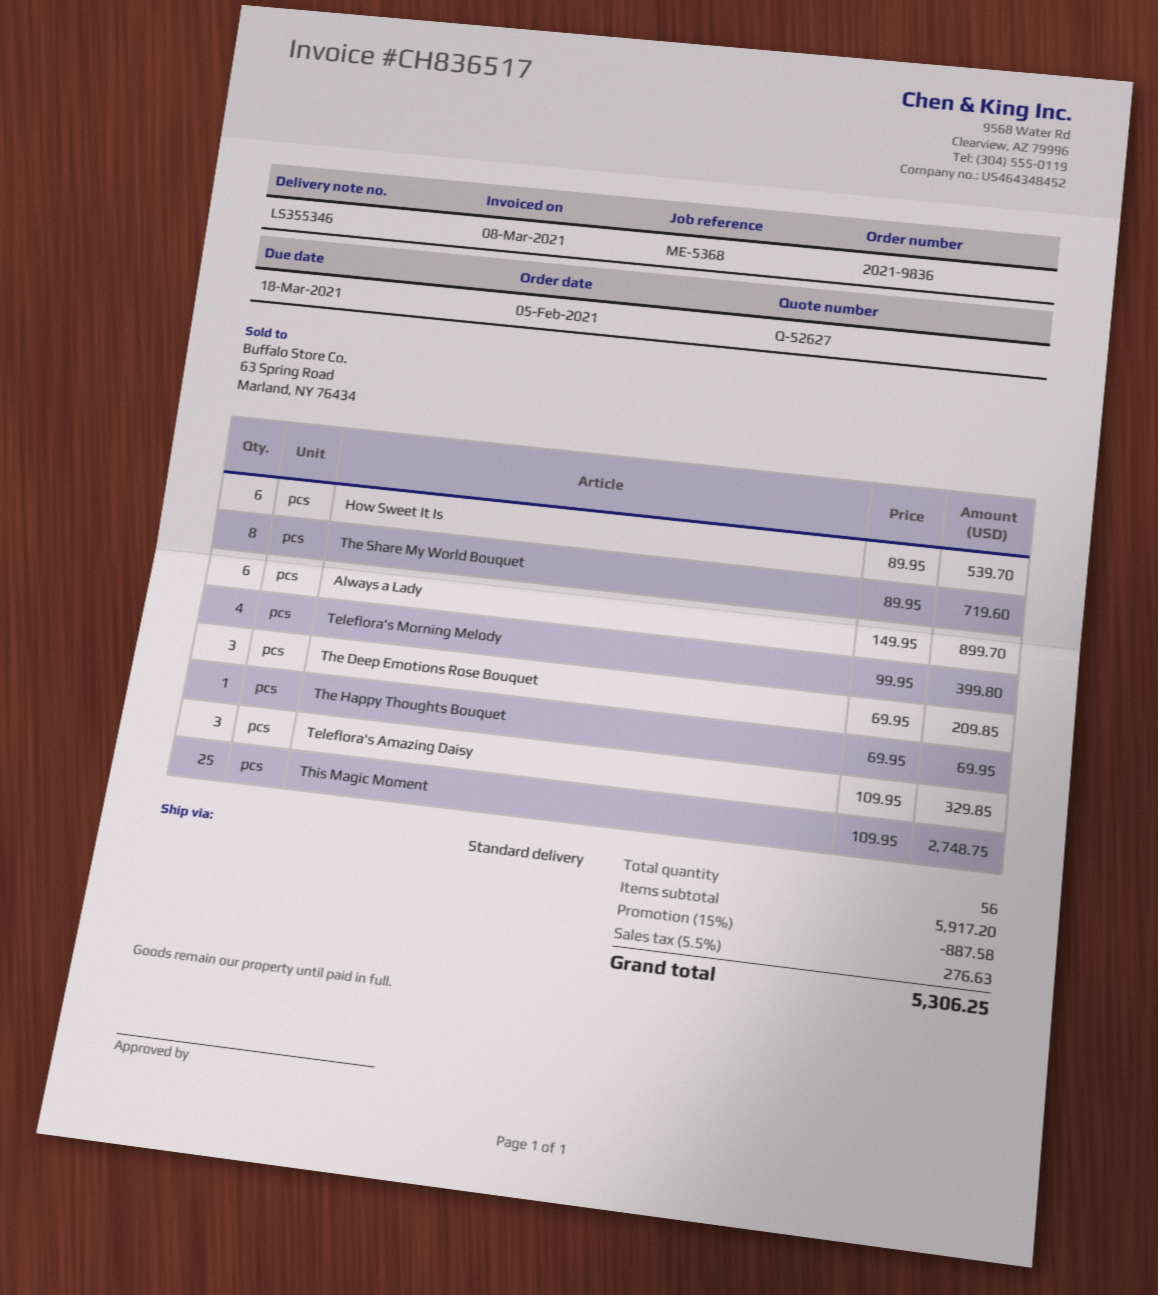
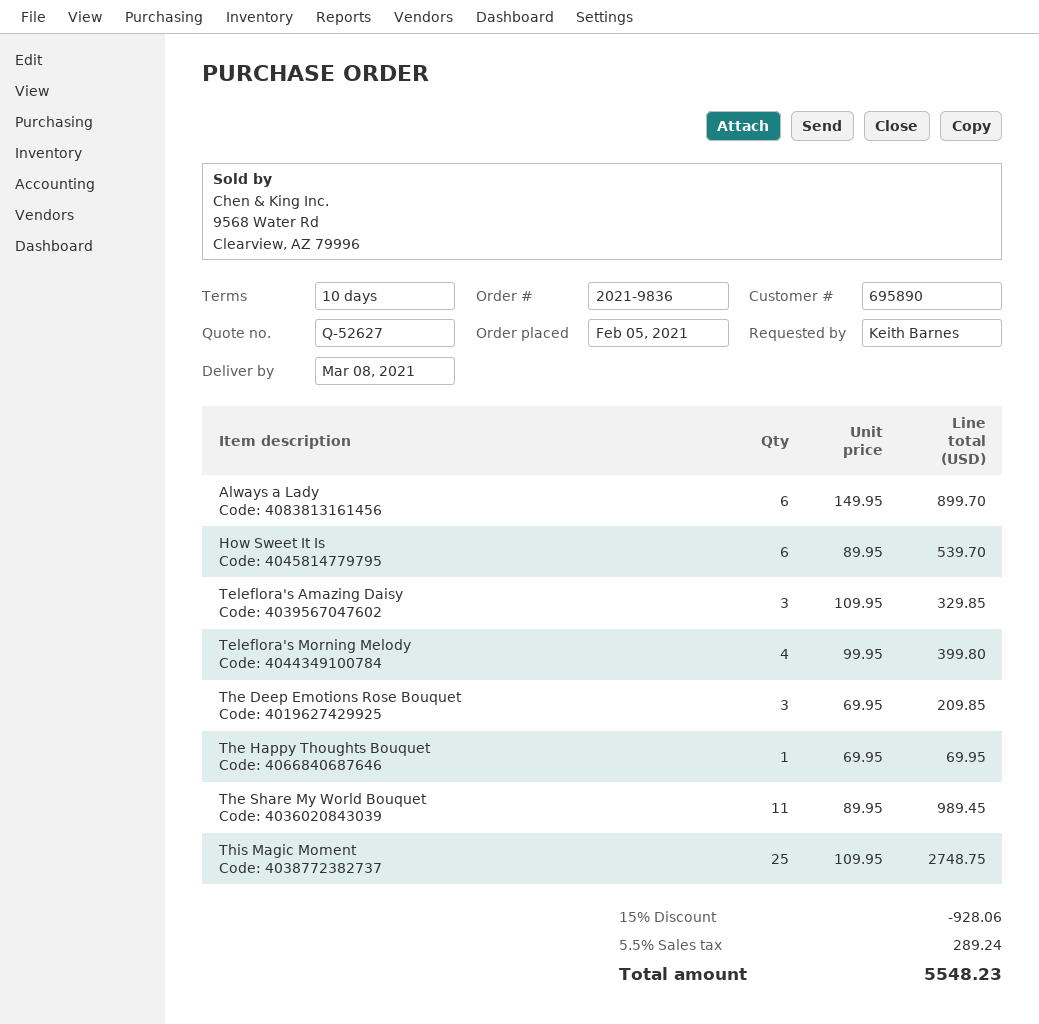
The Share My World Bouquet: 8 x 89.95 = 719.60 -> 11 x 89.95 = 989.45
discount: 15% = 887.58 -> 15% = 928.06
tax: 5.5% = 276.63 -> 5.5% = 289.24
total: 5306.25 -> 5548.23

